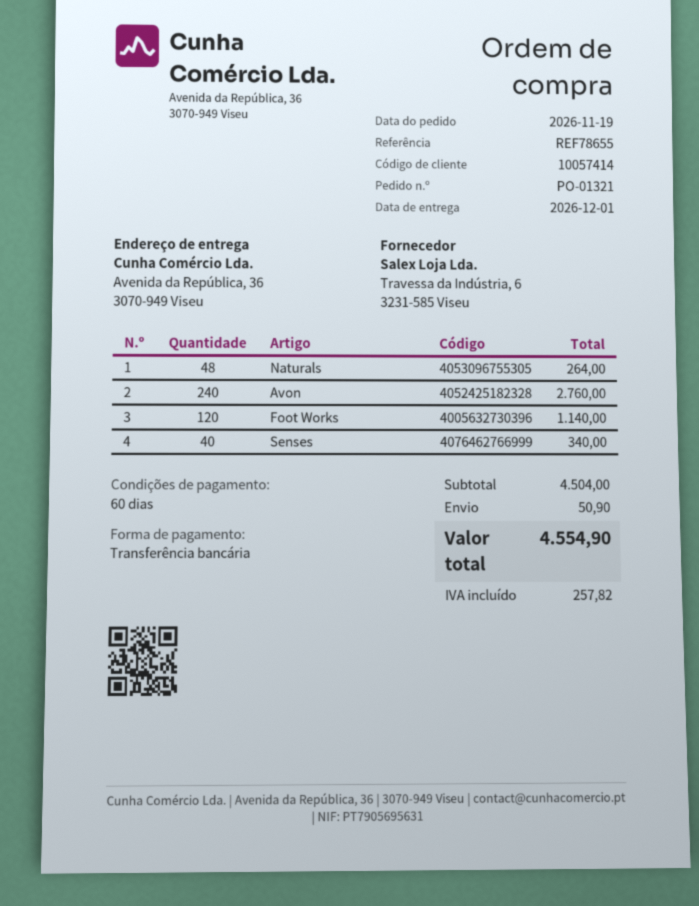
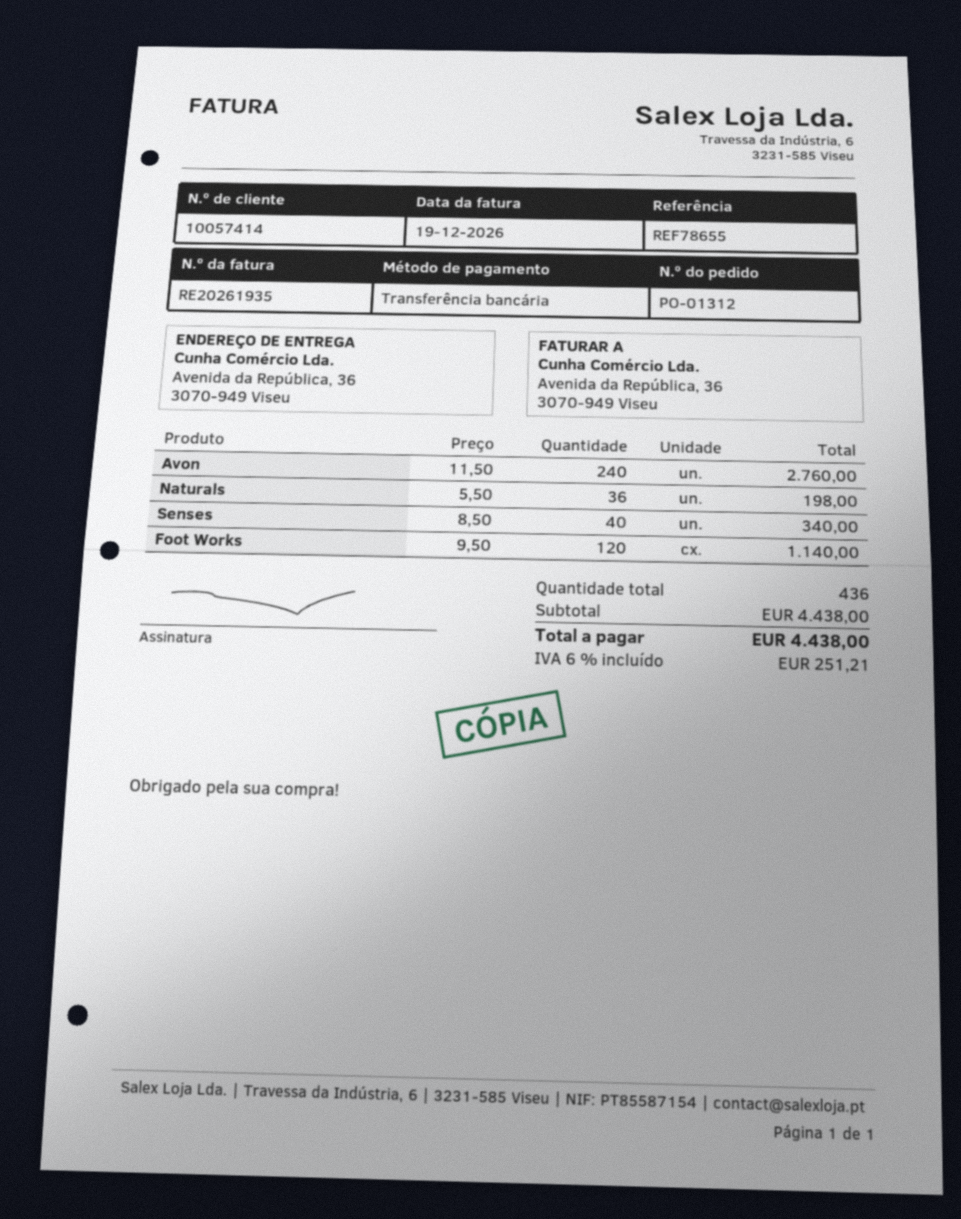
order number: PO-01321 -> PO-01312
Naturals: 48 for 264.00 -> 36 for 198.00
subtotal: 4504.00 -> 4438.00
shipping: 50.90 -> none
tax: 257.82 -> 251.21
total: 4554.90 -> 4438.00

